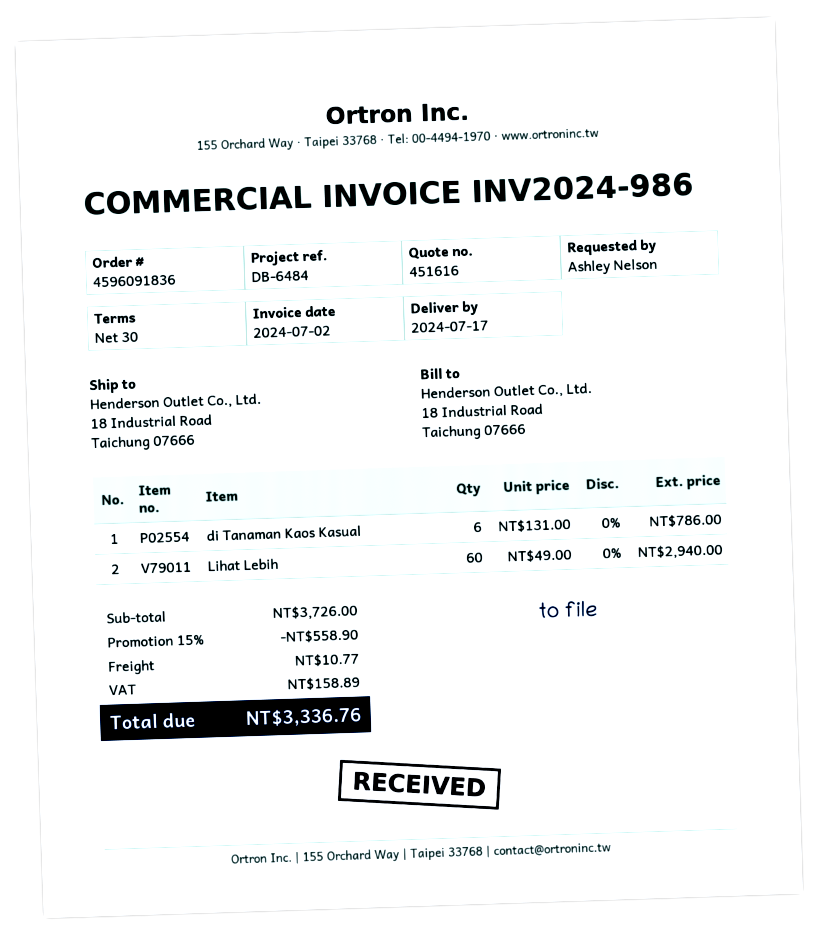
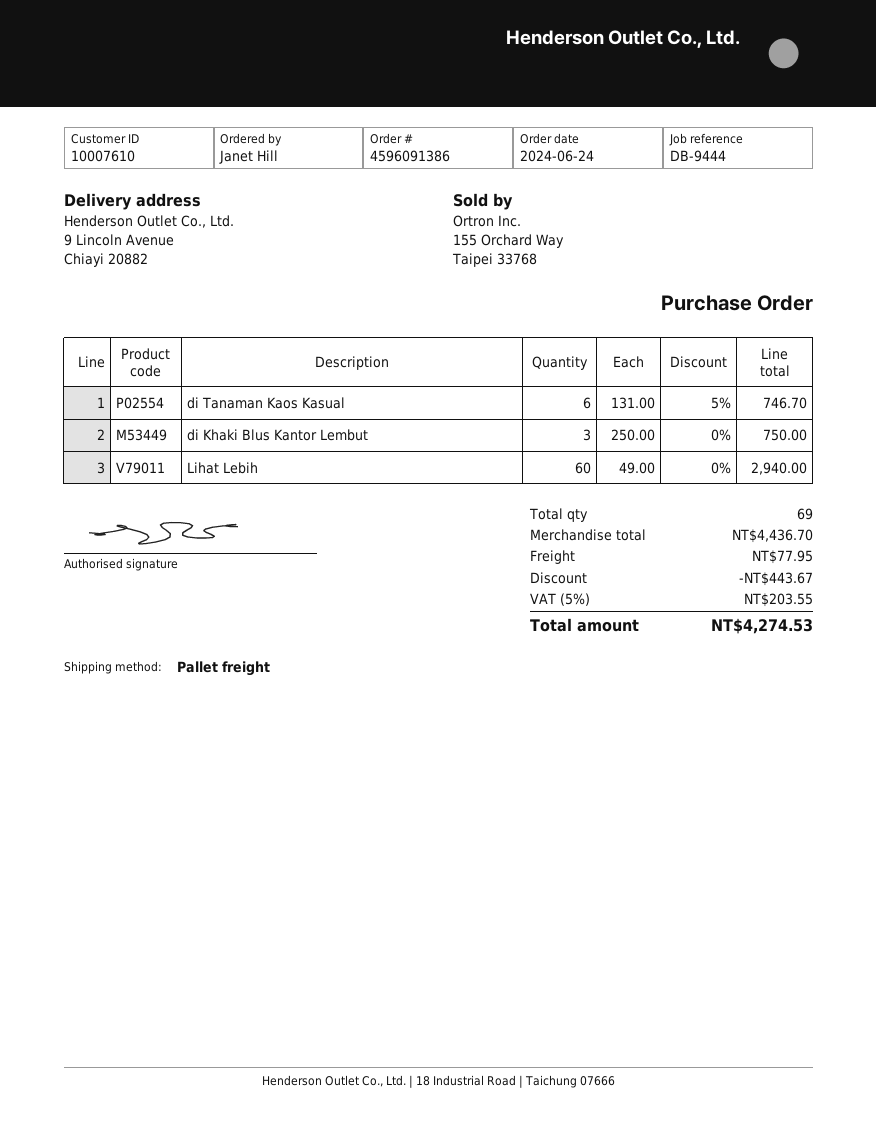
order number: 4596091836 -> 4596091386
reference: DB-6484 -> DB-9444
ordered by: Ashley Nelson -> Janet Hill
ship to: 18 Industrial Road, Taichung 07666 -> 9 Lincoln Avenue, Chiayi 20882
di Tanaman Kaos Kasual: 6 x 131.00 = 786.00 -> 6 x 131.00 - 5% = 746.70
di Khaki Blus Kantor Lembut: none -> 3 x 250.00 = 750.00
subtotal: 3726.00 -> 4436.70
discount: 558.90 -> 443.67
shipping: 10.77 -> 77.95
tax: 158.89 -> 203.55
total: 3336.76 -> 4274.53

